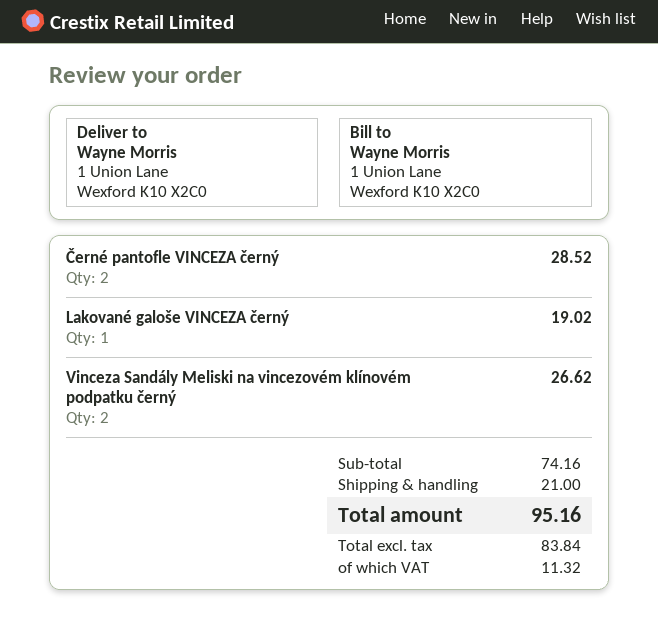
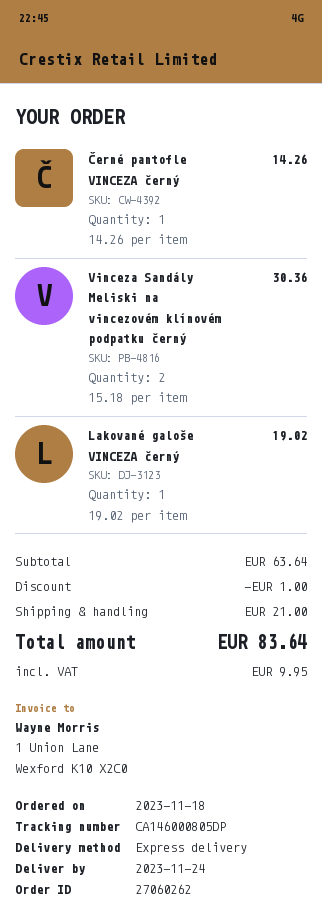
Černé pantofle VINCEZA černý: 2 for 28.52 -> 1 for 14.26
Vinceza Sandály Meliski na vincezovém klínovém podpatku černý: 2 for 26.62 -> 2 for 30.36
subtotal: 74.16 -> 63.64
discount: none -> 1.00
tax: 11.32 -> 9.95
total: 95.16 -> 83.64

